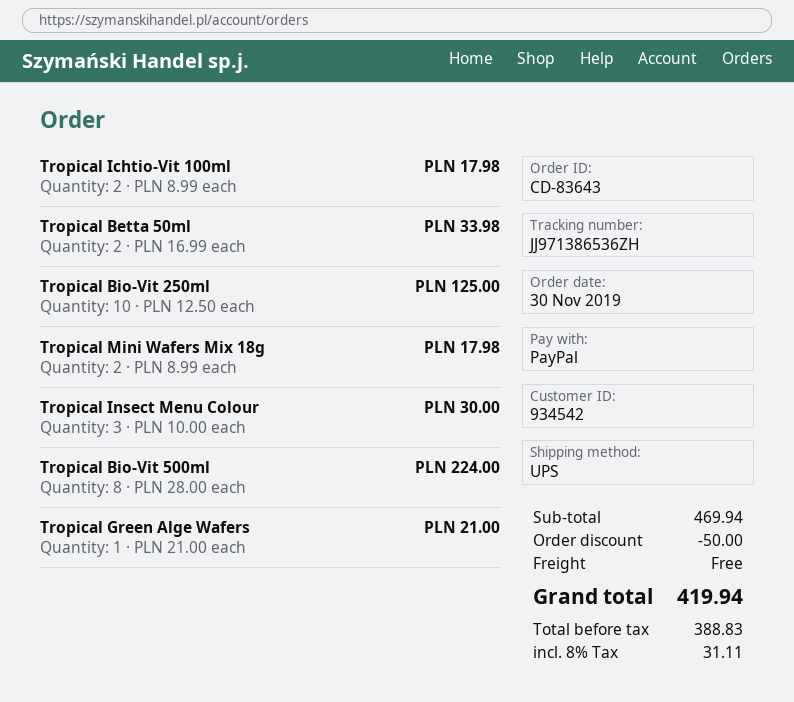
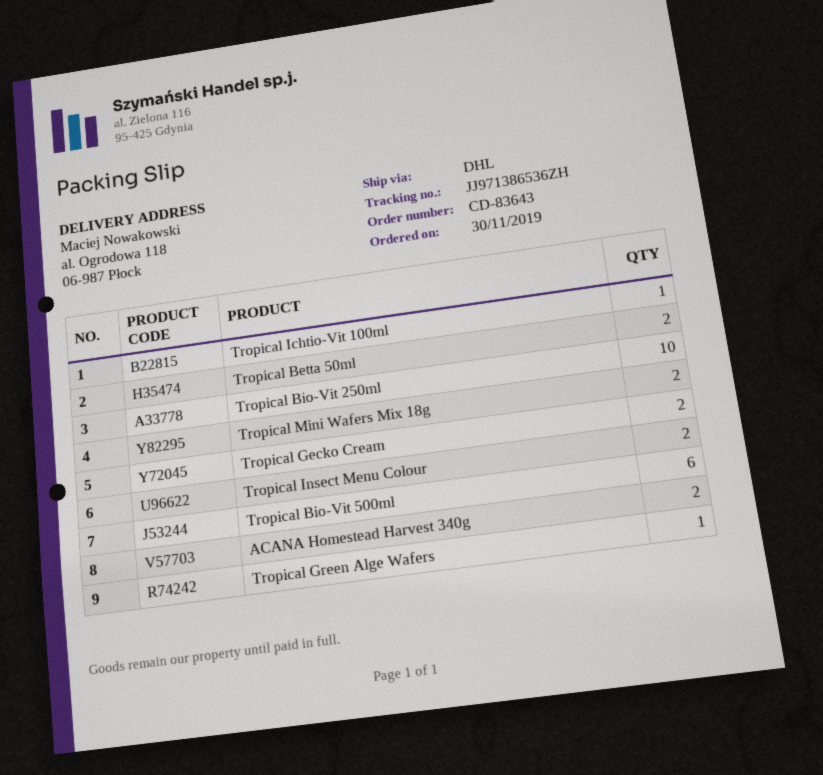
shipping method: UPS -> DHL
Tropical Ichtio-Vit 100ml: 2 -> 1
Tropical Insect Menu Colour: 3 -> 2
Tropical Bio-Vit 500ml: 8 -> 6
Tropical Gecko Cream: none -> 2
ACANA Homestead Harvest 340g: none -> 2

